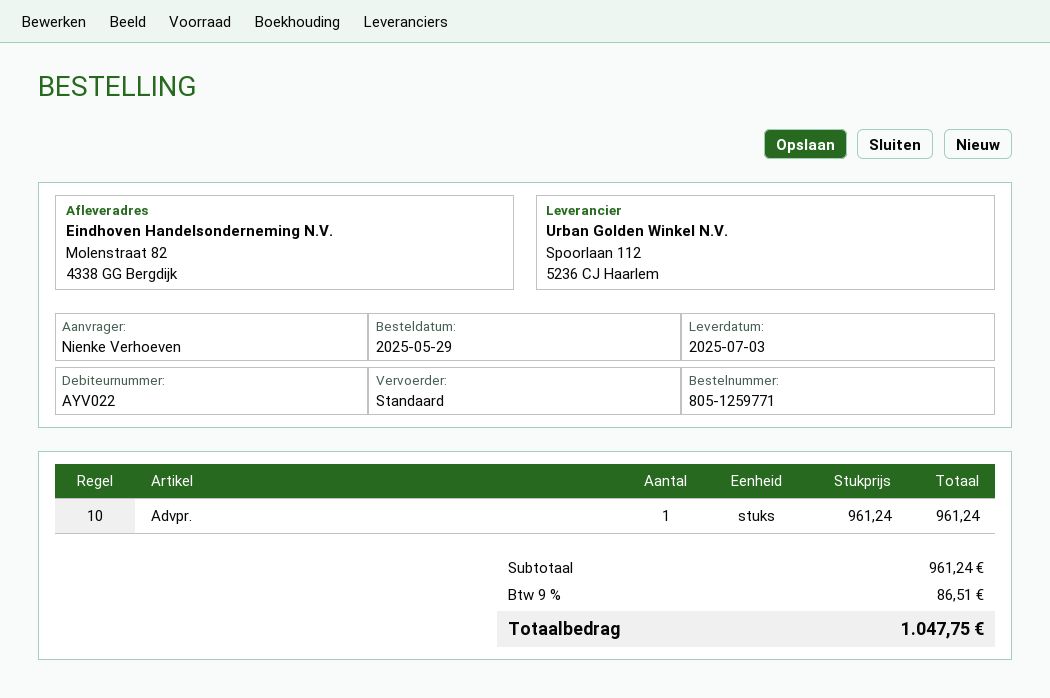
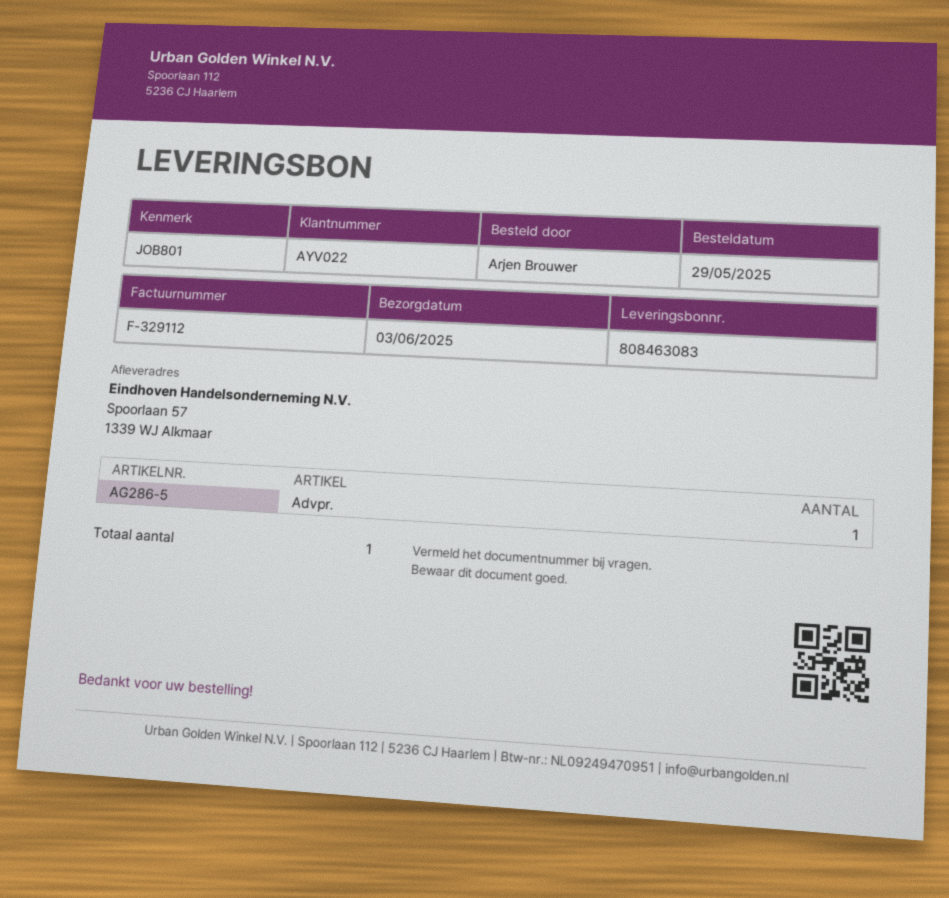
delivery date: 2025-07-03 -> 2025-06-03
ordered by: Nienke Verhoeven -> Arjen Brouwer
ship to: Molenstraat 82, 4338 GG Bergdijk -> Spoorlaan 57, 1339 WJ Alkmaar

